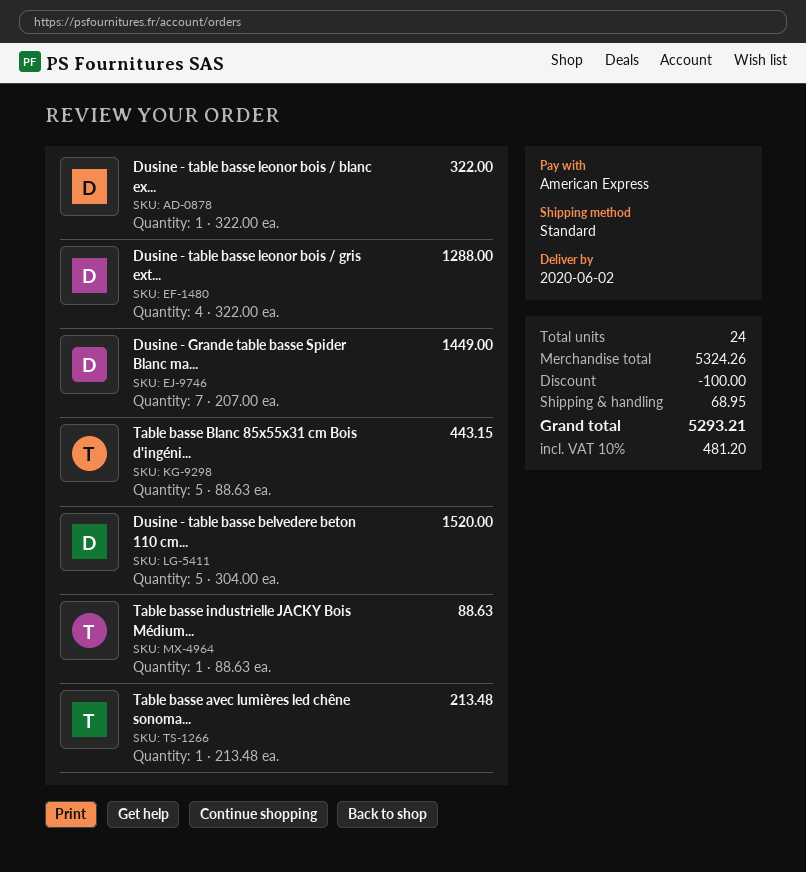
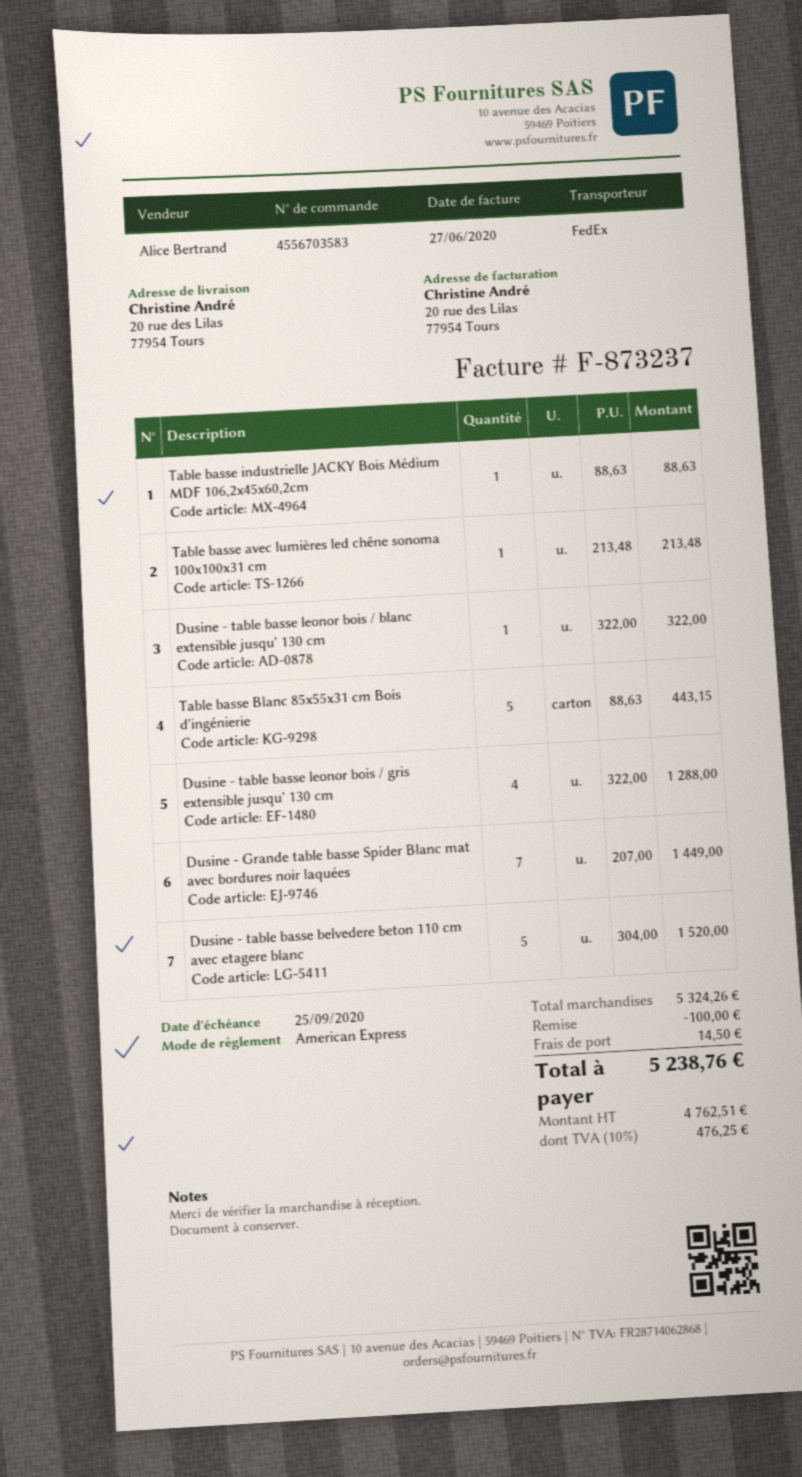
shipping method: standard -> FedEx
shipping: 68.95 -> 14.50
tax: 10% = 481.20 -> 10% = 476.25
total: 5293.21 -> 5238.76

